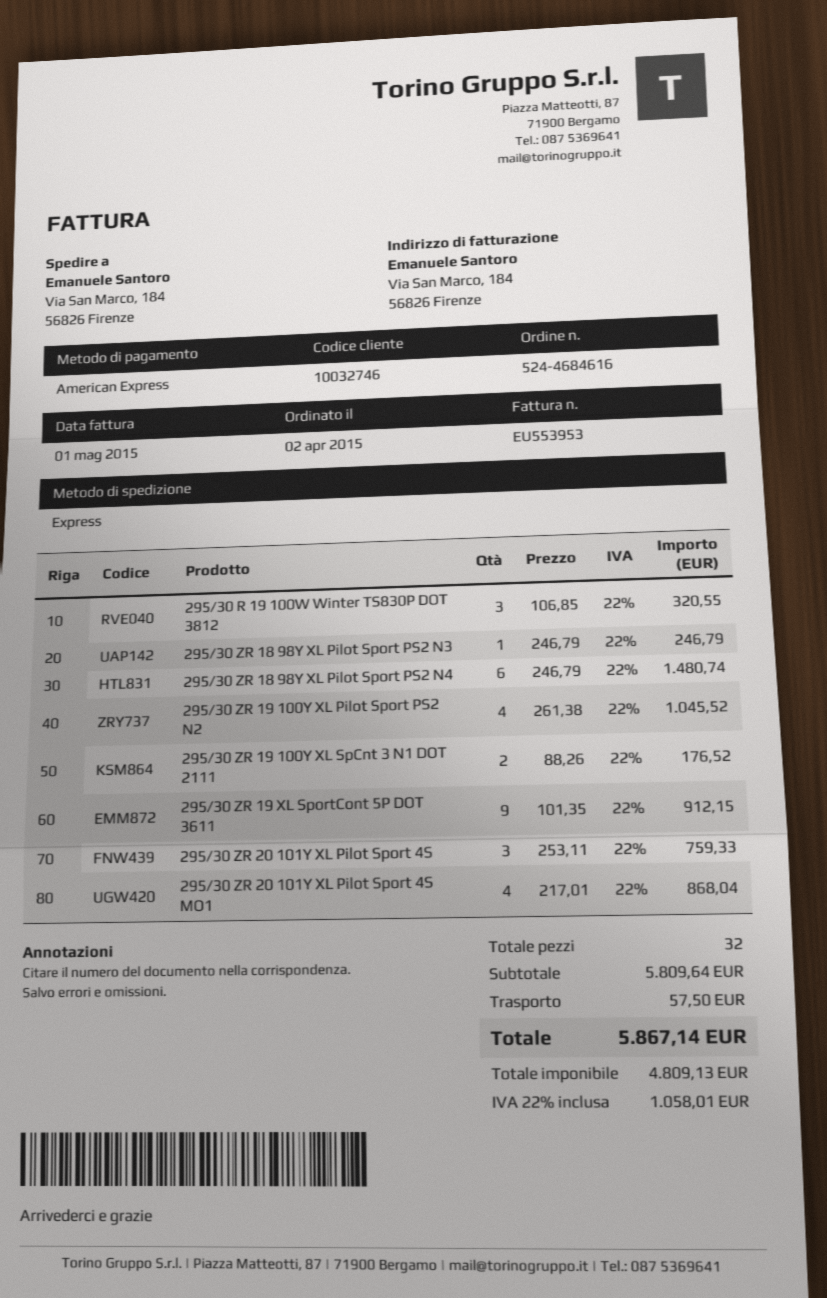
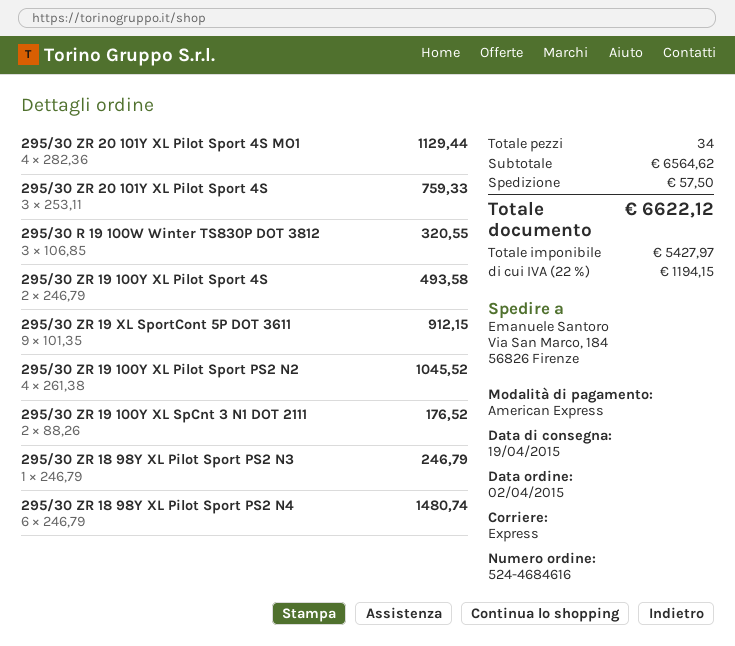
295/30 ZR 20 101Y XL Pilot Sport 4S MO1: 4 x 217.01 = 868.04 -> 4 x 282.36 = 1129.44
295/30 ZR 19 100Y XL Pilot Sport 4S: none -> 2 x 246.79 = 493.58
total quantity: 32 -> 34
subtotal: 5809.64 -> 6564.62
net: 4809.13 -> 5427.97
tax: 22% = 1058.01 -> 22% = 1194.15
total: 5867.14 -> 6622.12

